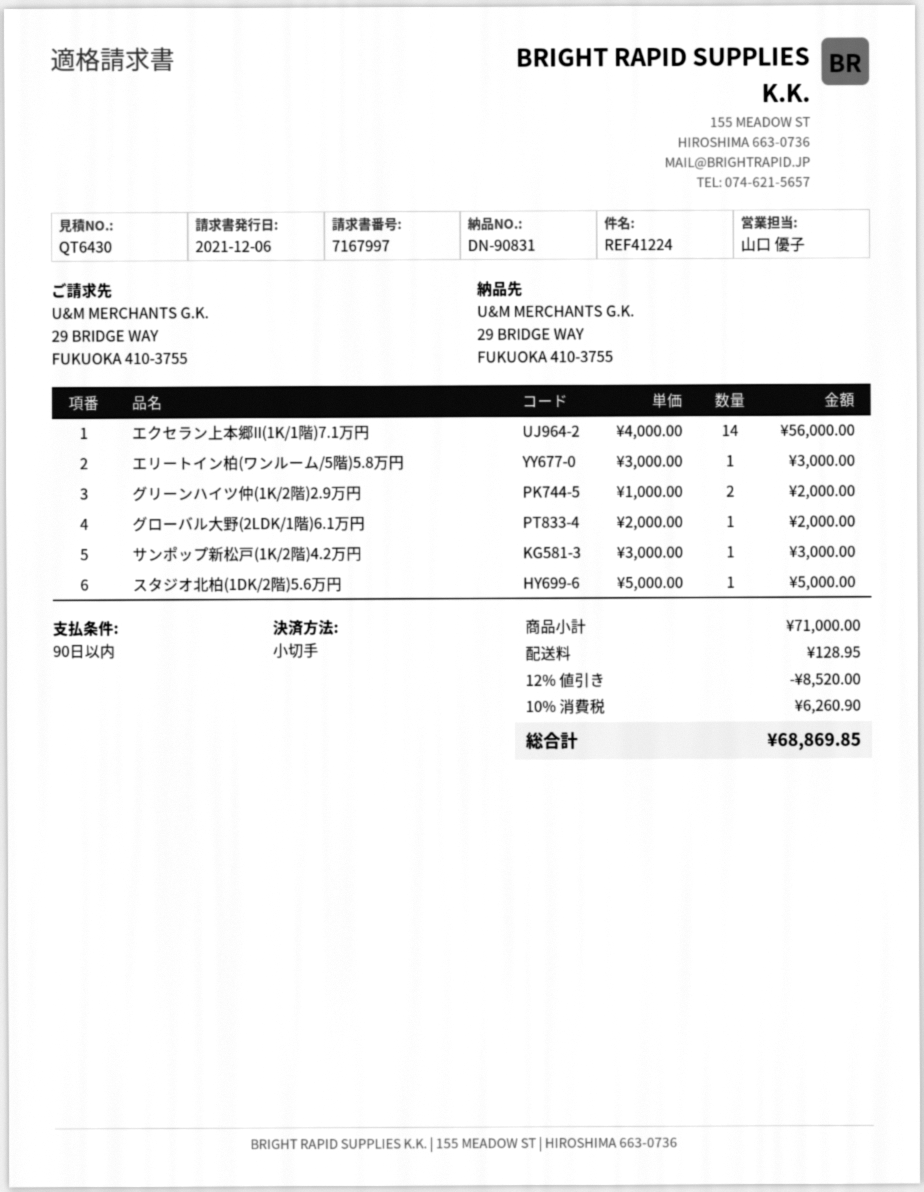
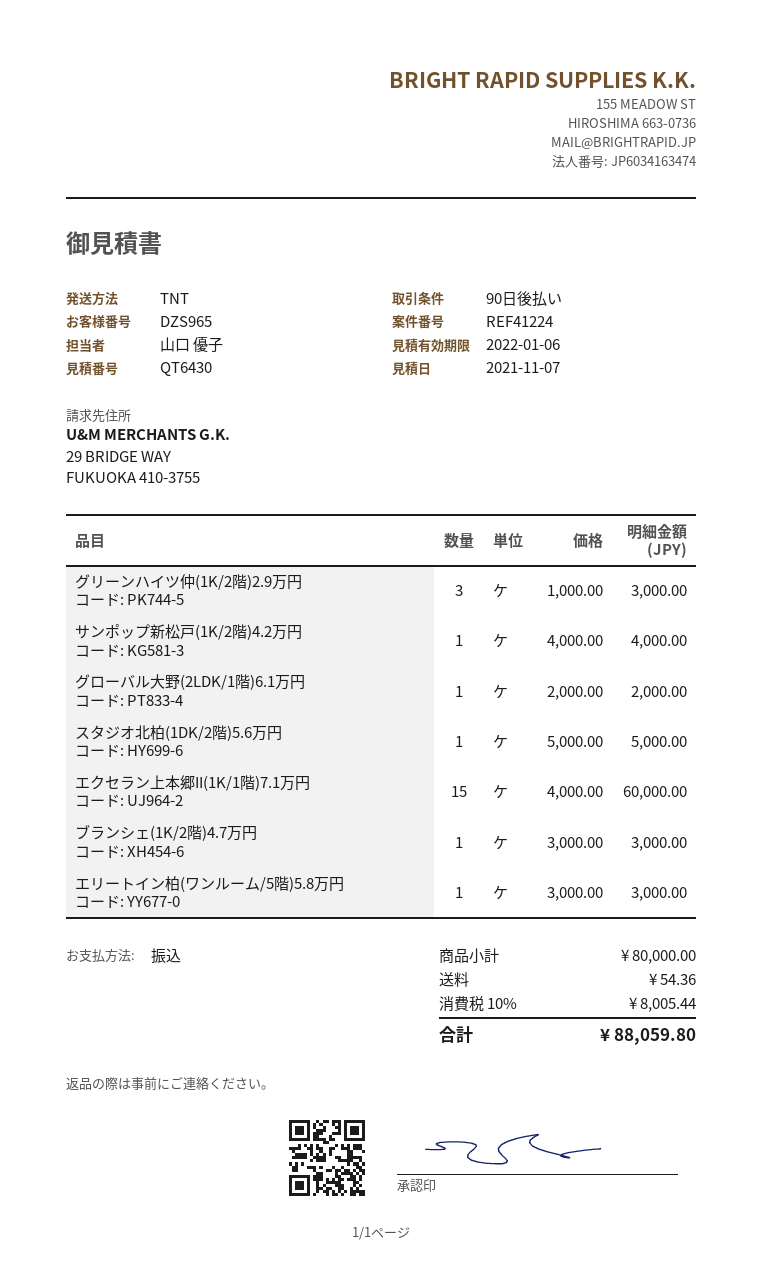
payment method: cheque -> bank transfer
エクセラン上本郷II(1K/1階)7.1万円: 14 x 4000.00 = 56000.00 -> 15 x 4000.00 = 60000.00
グリーンハイツ仲(1K/2階)2.9万円: 2 x 1000.00 = 2000.00 -> 3 x 1000.00 = 3000.00
サンポップ新松戸(1K/2階)4.2万円: 1 x 3000.00 = 3000.00 -> 1 x 4000.00 = 4000.00
ブランシェ(1K/2階)4.7万円: none -> 1 x 3000.00 = 3000.00
subtotal: 71000.00 -> 80000.00
discount: 12% = 8520.00 -> none
shipping: 128.95 -> 54.36
tax: 10% = 6260.90 -> 10% = 8005.44
total: 68869.85 -> 88059.80

